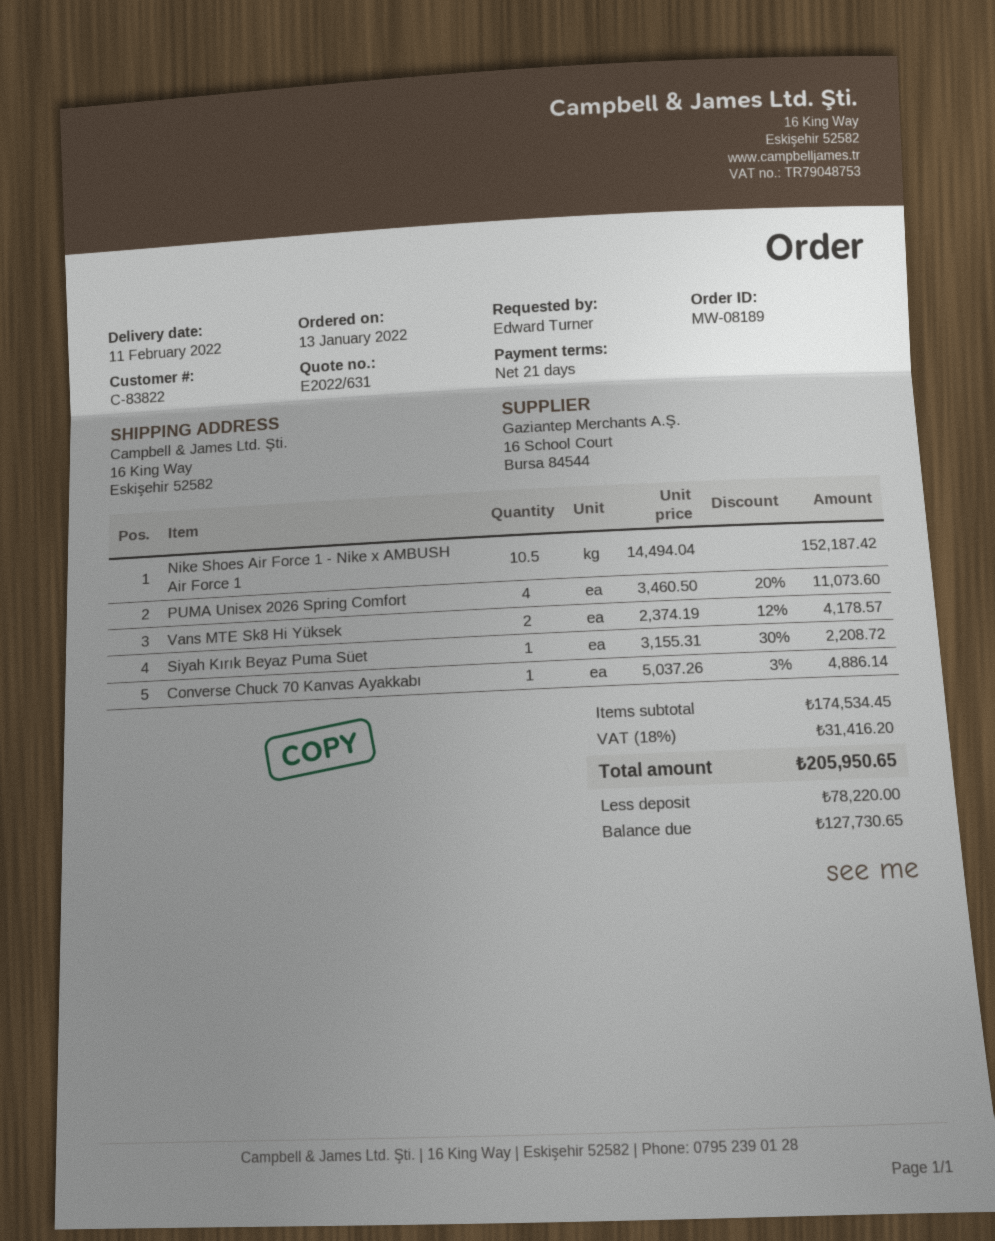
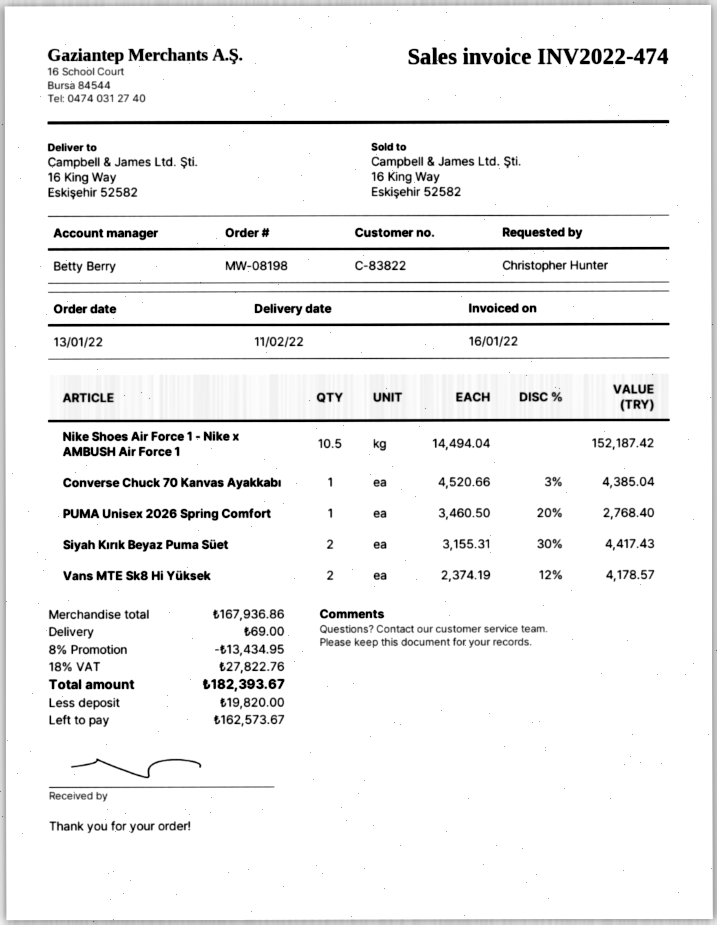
order number: MW-08189 -> MW-08198
ordered by: Edward Turner -> Christopher Hunter
PUMA Unisex 2026 Spring Comfort: 4 x 3460.50 - 20% = 11073.60 -> 1 x 3460.50 - 20% = 2768.40
Siyah Kırık Beyaz Puma Süet: 1 x 3155.31 - 30% = 2208.72 -> 2 x 3155.31 - 30% = 4417.43
Converse Chuck 70 Kanvas Ayakkabı: 1 x 5037.26 - 3% = 4886.14 -> 1 x 4520.66 - 3% = 4385.04
subtotal: 174534.45 -> 167936.86
discount: none -> 8% = 13434.95
shipping: none -> 69.00
tax: 18% = 31416.20 -> 18% = 27822.76
total: 205950.65 -> 182393.67
deposit: 78220.00 -> 19820.00
balance: 127730.65 -> 162573.67

